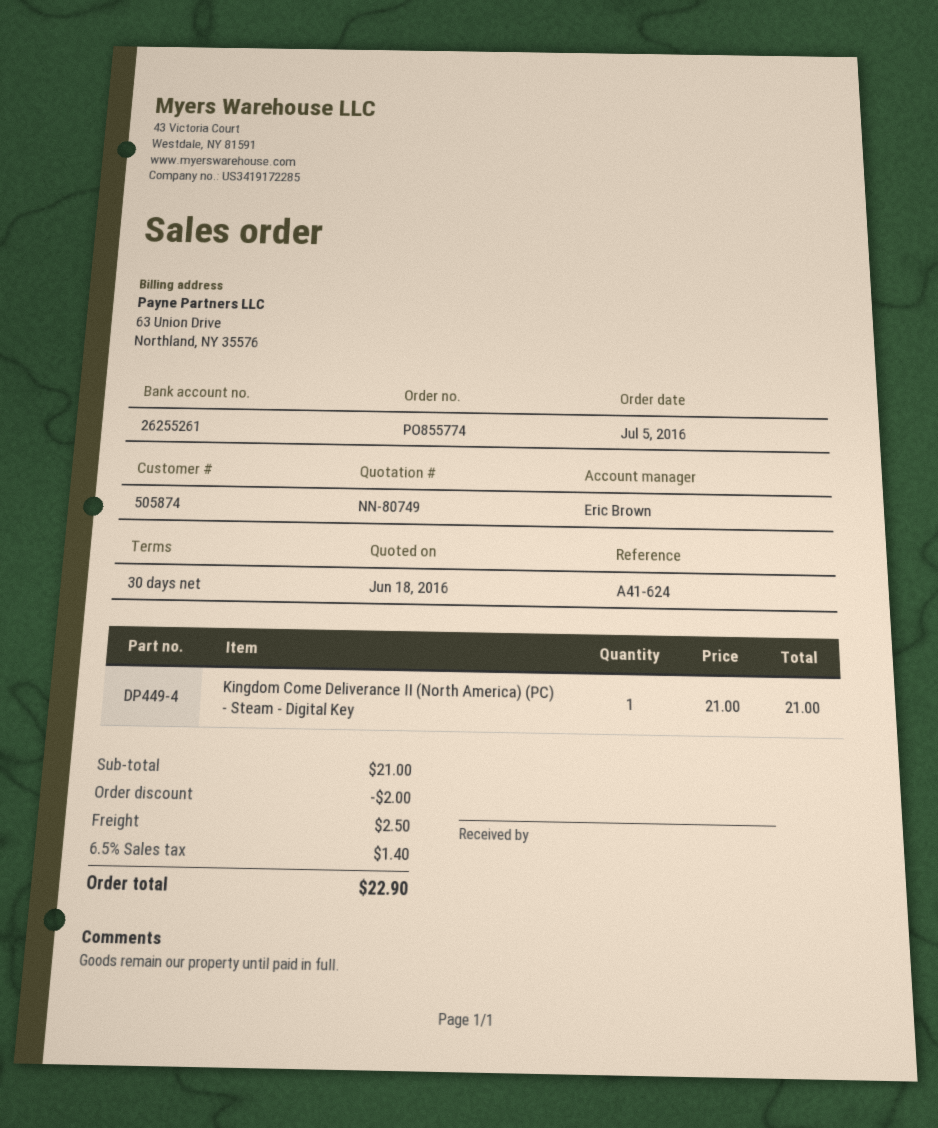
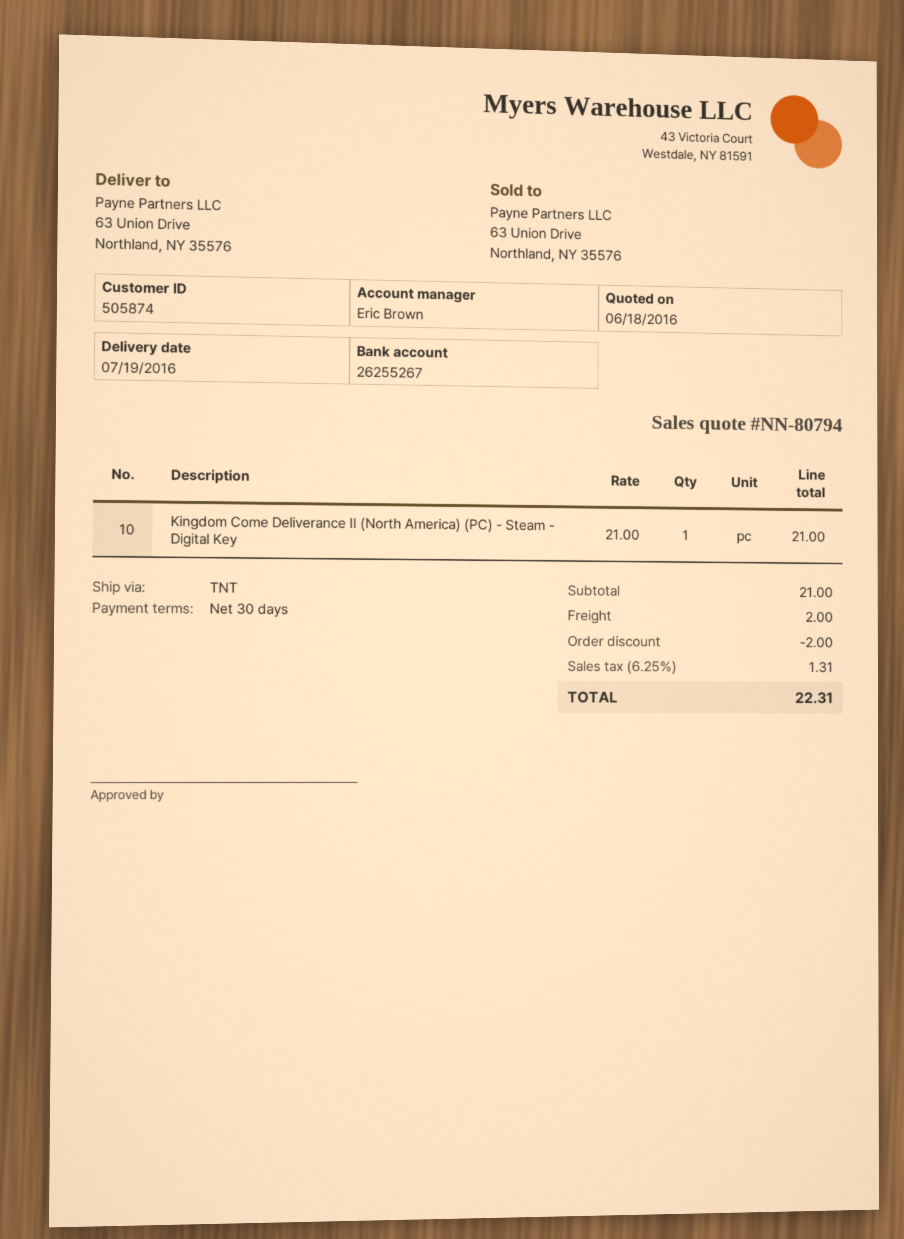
quote number: NN-80749 -> NN-80794
bank account: 26255261 -> 26255267
shipping: 2.50 -> 2.00
tax: 6.5% = 1.40 -> 6.25% = 1.31
total: 22.90 -> 22.31

